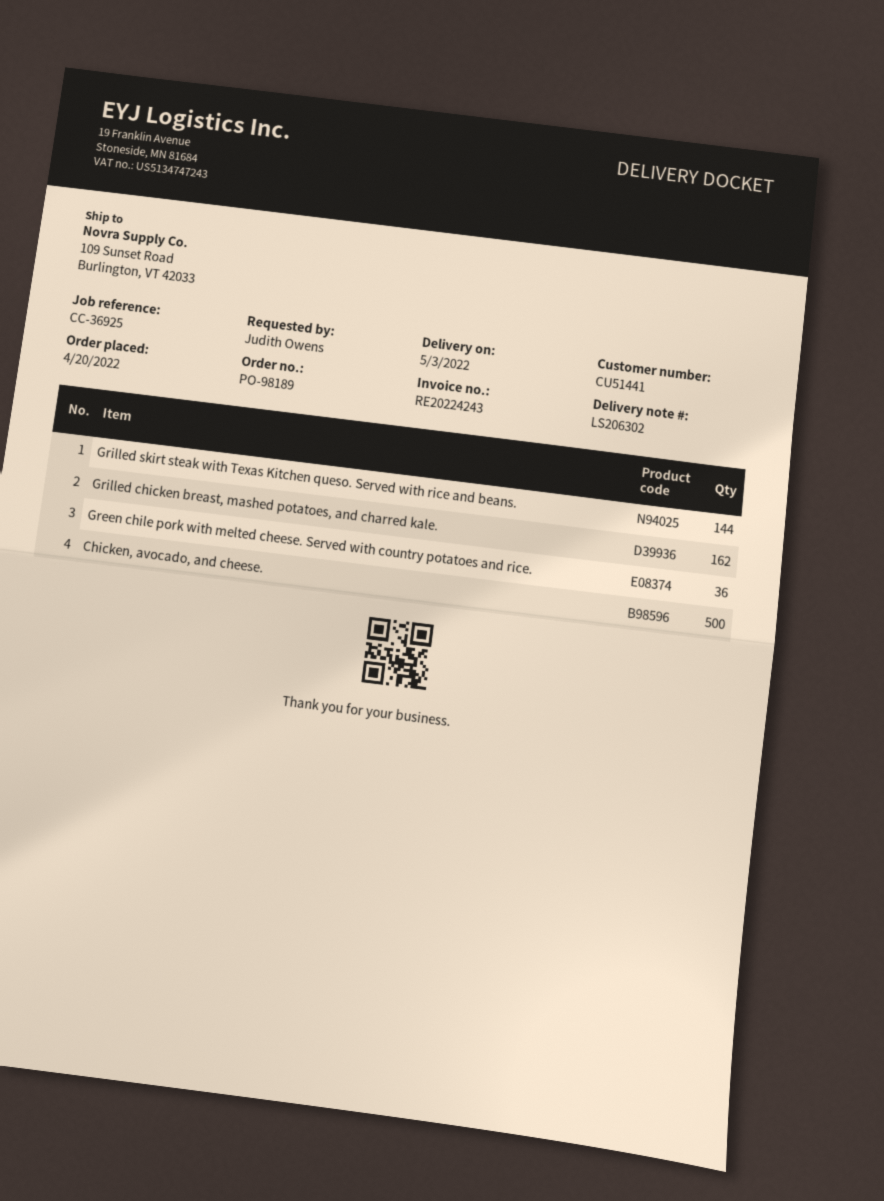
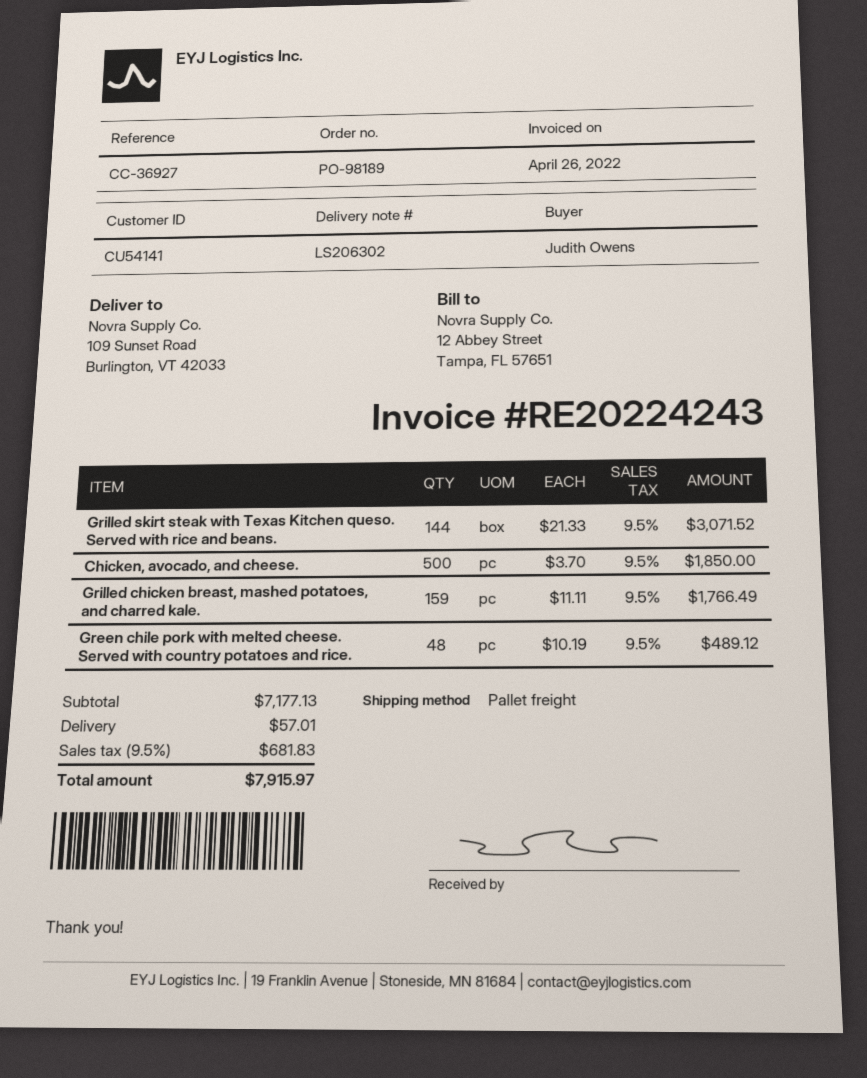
customer number: CU51441 -> CU54141
reference: CC-36925 -> CC-36927
Grilled chicken breast, mashed potatoes, and charred kale.: 162 -> 159
Green chile pork with melted cheese. Served with country potatoes and rice.: 36 -> 48

